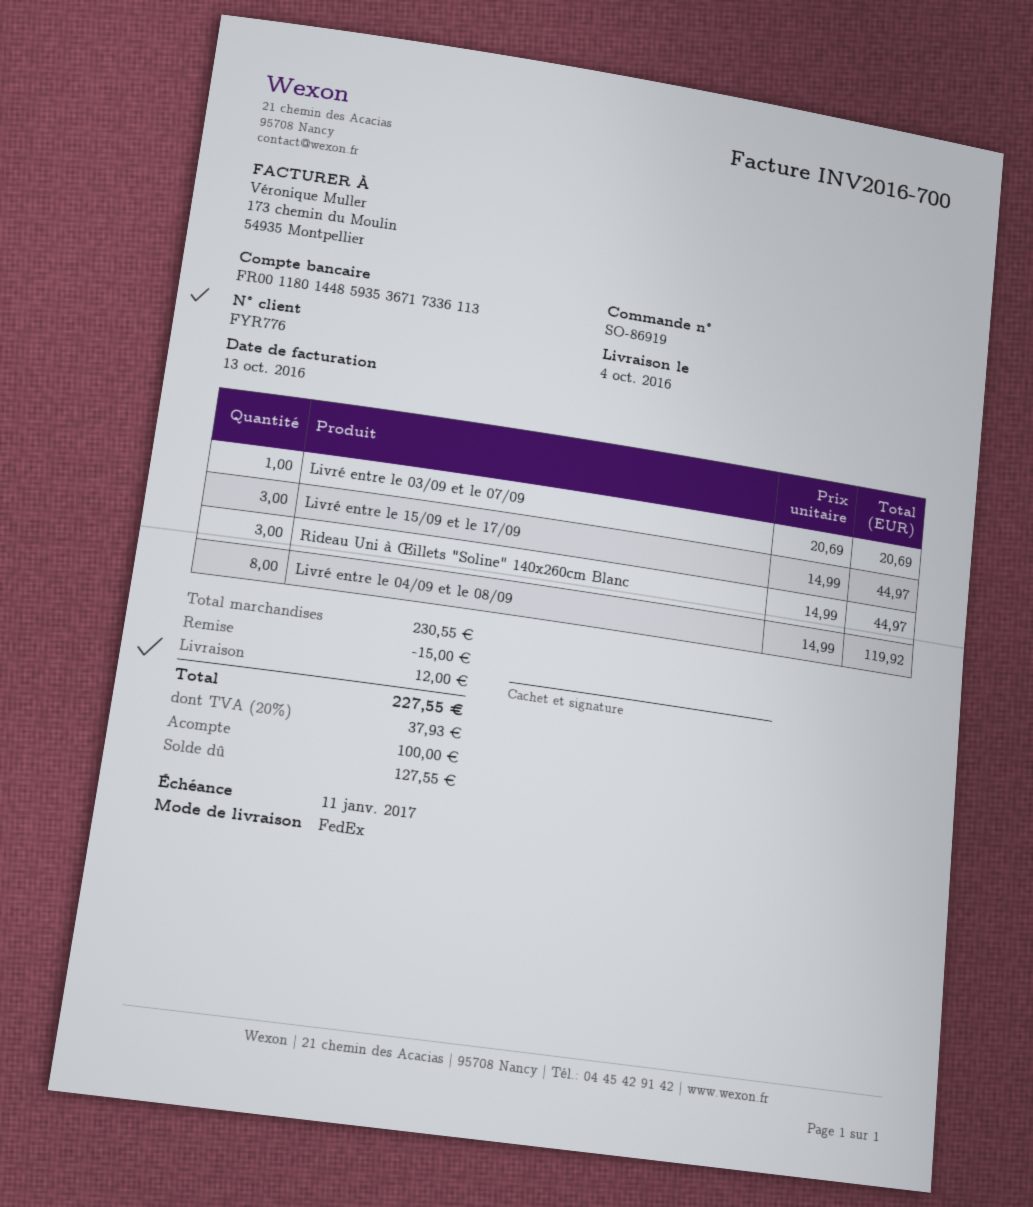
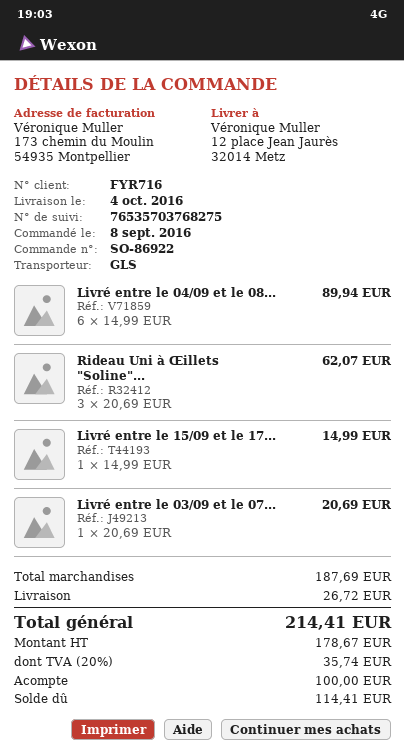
order number: SO-86919 -> SO-86922
customer number: FYR776 -> FYR716
shipping method: FedEx -> GLS
Livré entre le 15/09 et le 17/09: 3 x 14.99 = 44.97 -> 1 x 14.99 = 14.99
Rideau Uni à Œillets "Soline" 140x260cm Blanc: 3 x 14.99 = 44.97 -> 3 x 20.69 = 62.07
Livré entre le 04/09 et le 08/09: 8 x 14.99 = 119.92 -> 6 x 14.99 = 89.94
subtotal: 230.55 -> 187.69
discount: 15.00 -> none
shipping: 12.00 -> 26.72
tax: 20% = 37.93 -> 20% = 35.74
total: 227.55 -> 214.41
balance: 127.55 -> 114.41

